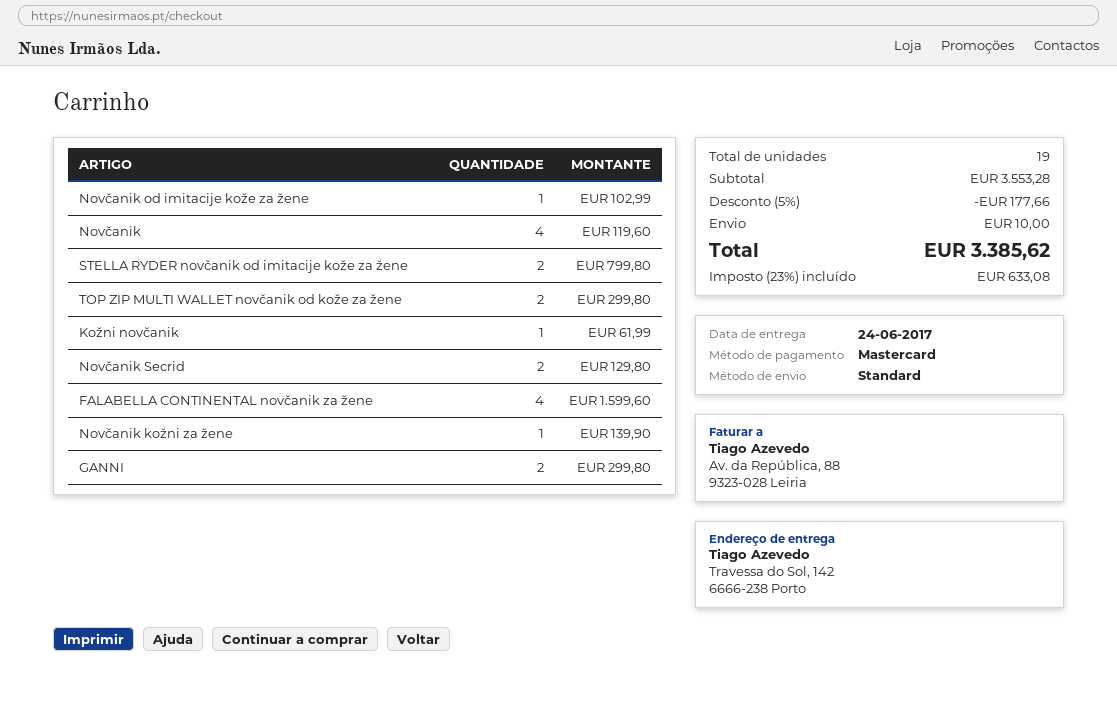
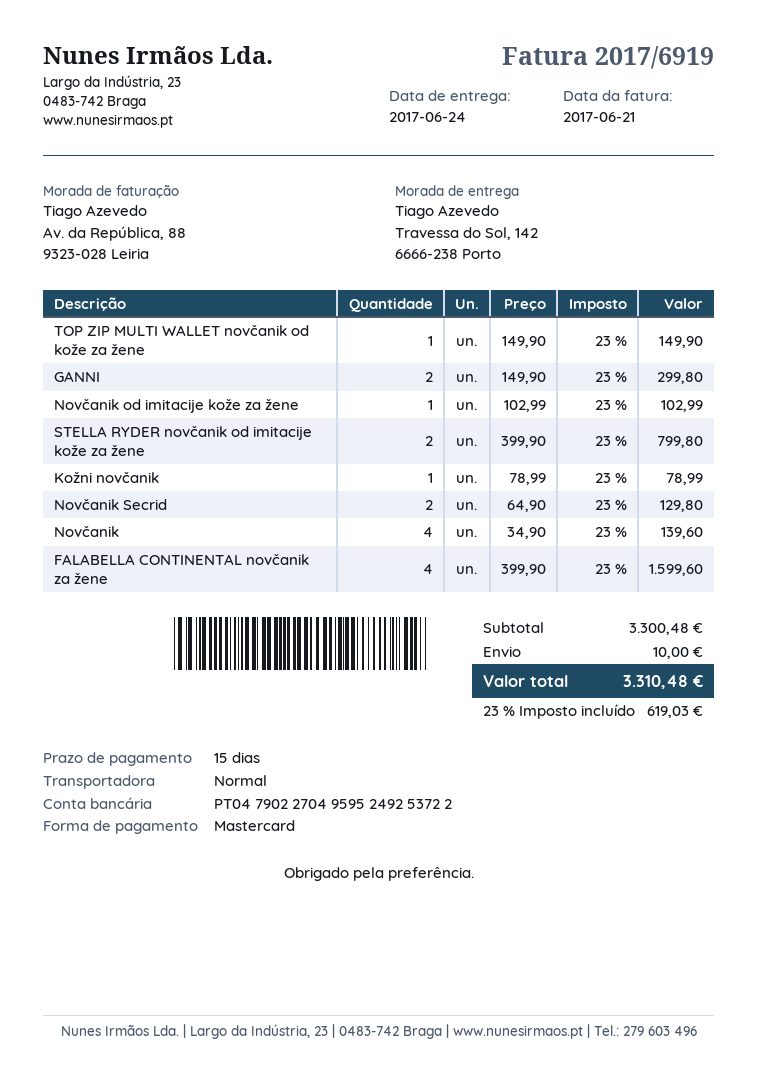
Novčanik: 4 for 119.60 -> 4 for 139.60
TOP ZIP MULTI WALLET novčanik od kože za žene: 2 for 299.80 -> 1 for 149.90
Kožni novčanik: 1 for 61.99 -> 1 for 78.99
Novčanik kožni za žene: 1 for 139.90 -> none
subtotal: 3553.28 -> 3300.48
discount: 5% = 177.66 -> none
tax: 23% = 633.08 -> 23% = 619.03
total: 3385.62 -> 3310.48

